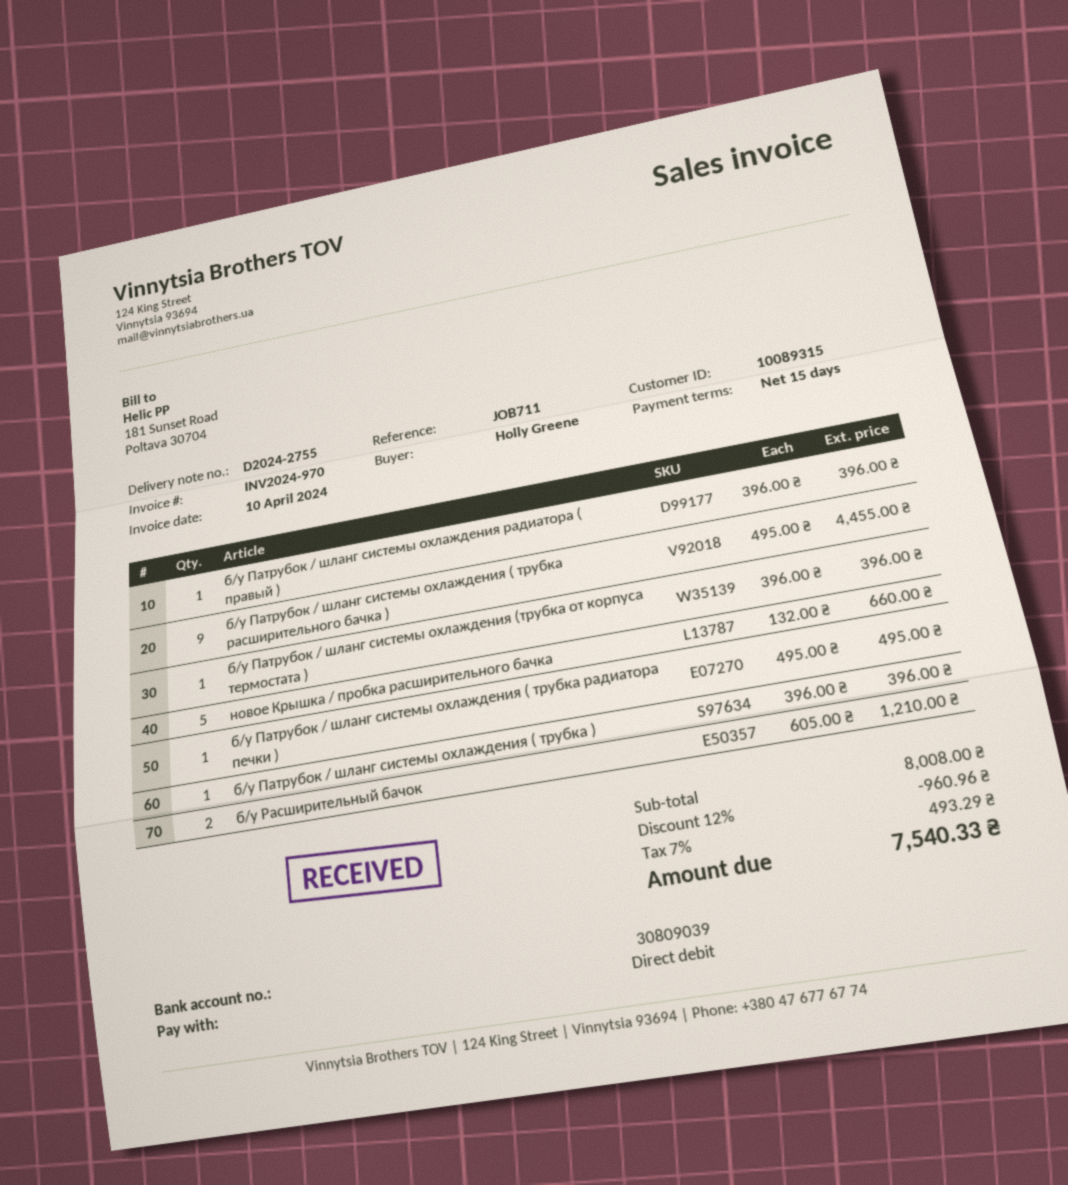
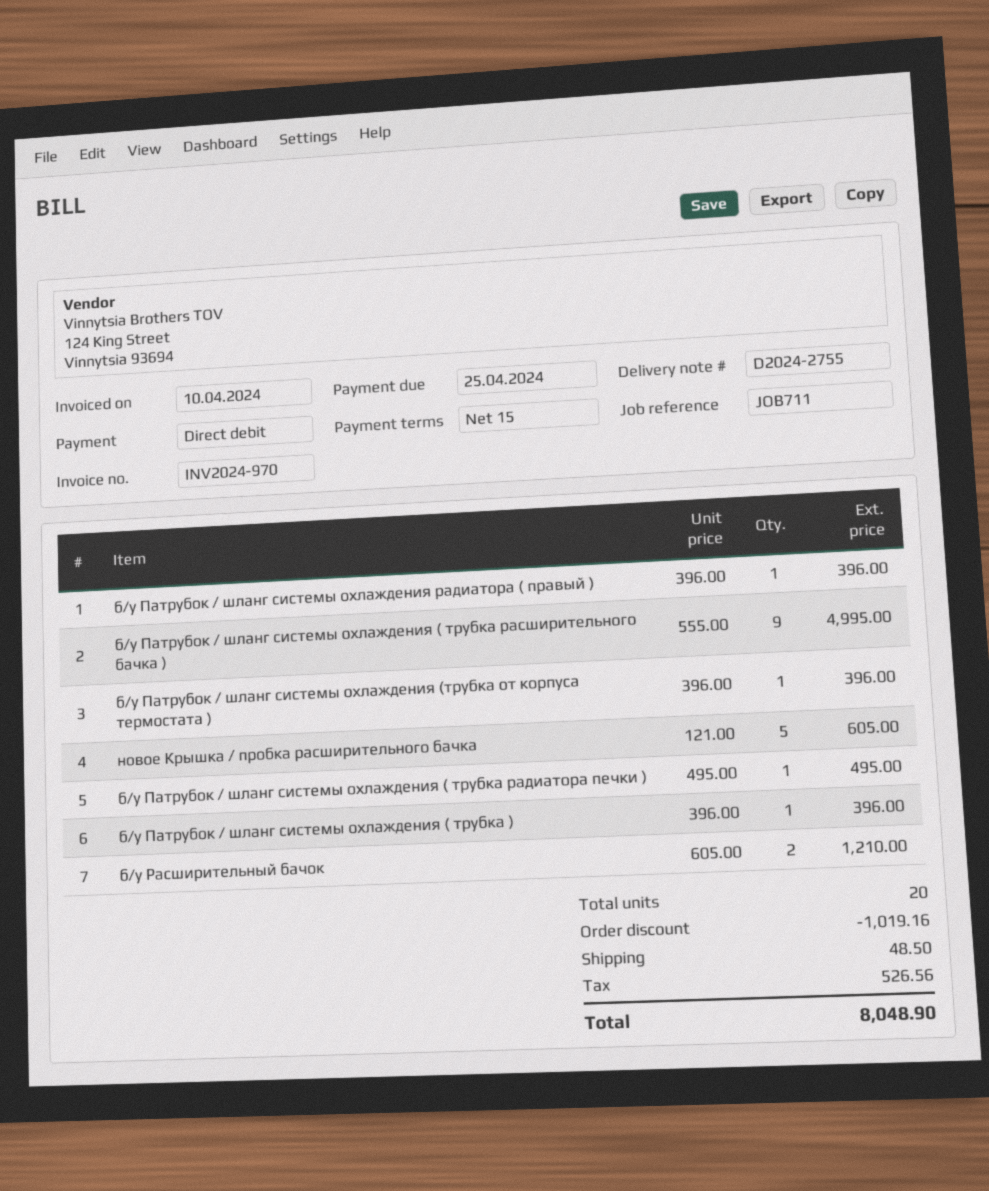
б/у Патрубок / шланг системы охлаждения ( трубка расширительного бачка ): 9 x 495.00 = 4455.00 -> 9 x 555.00 = 4995.00
новое Крышка / пробка расширительного бачка: 5 x 132.00 = 660.00 -> 5 x 121.00 = 605.00
discount: 960.96 -> 1019.16
shipping: none -> 48.50
tax: 493.29 -> 526.56
total: 7540.33 -> 8048.90

